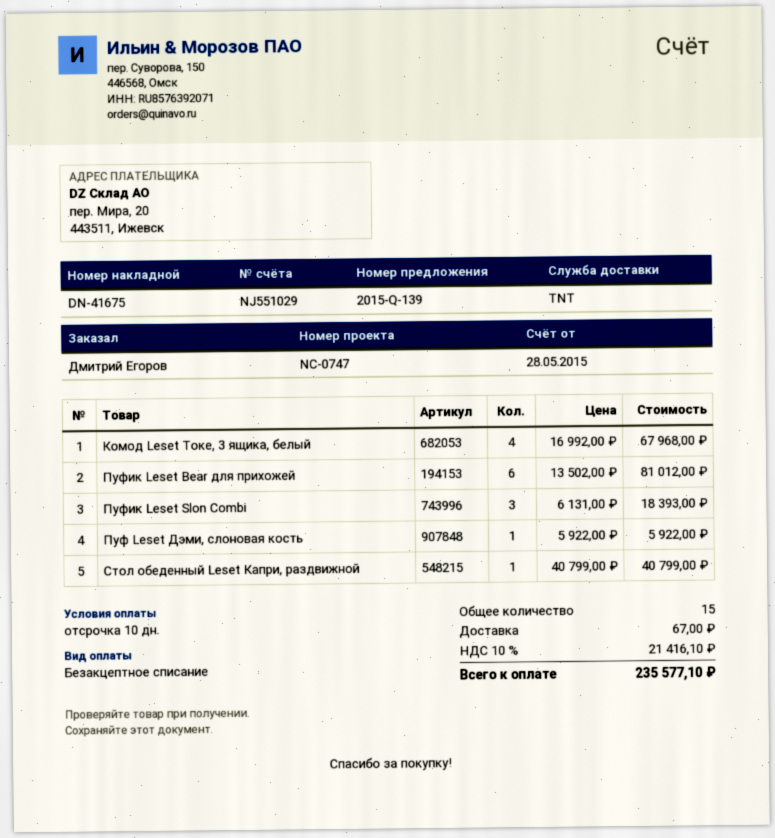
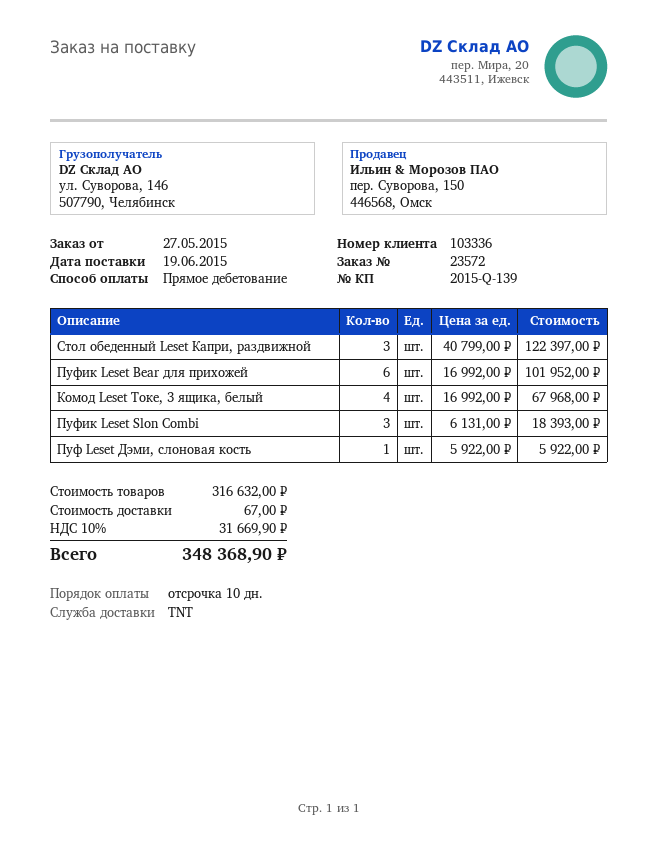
Пуфик Leset Bear для прихожей: 6 x 13502.00 = 81012.00 -> 6 x 16992.00 = 101952.00
Стол обеденный Leset Капри, раздвижной: 1 x 40799.00 = 40799.00 -> 3 x 40799.00 = 122397.00
tax: 10% = 21416.10 -> 10% = 31669.90
total: 235577.10 -> 348368.90

